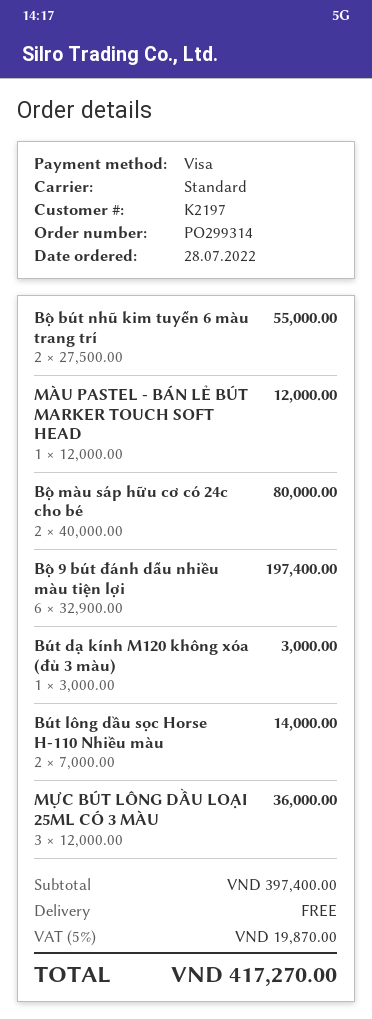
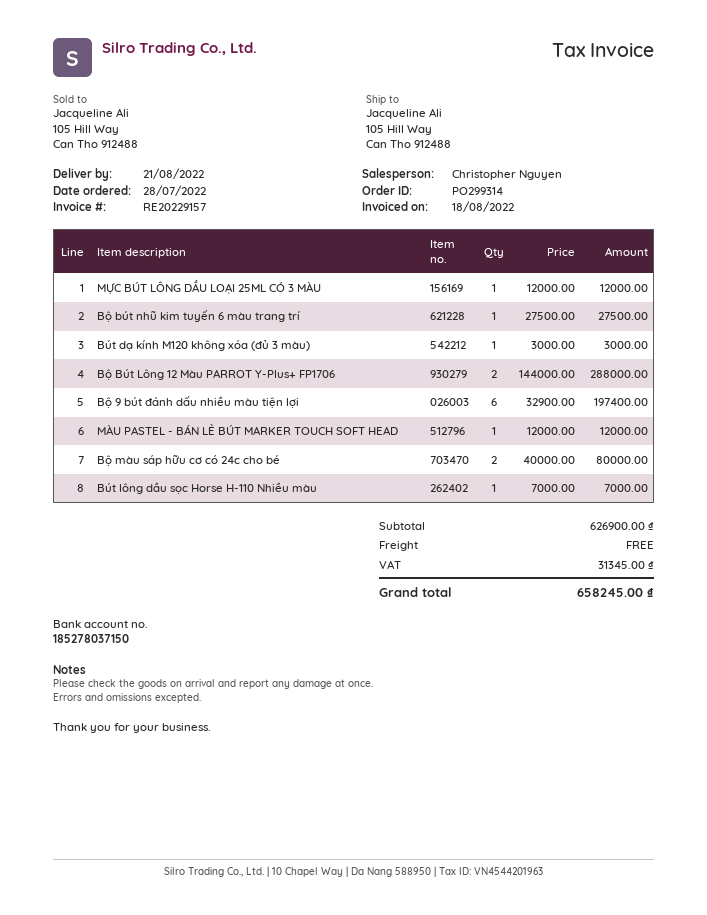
Bộ bút nhũ kim tuyến 6 màu trang trí: 2 x 27500.00 = 55000.00 -> 1 x 27500.00 = 27500.00
Bút lông dầu sọc Horse H-110 Nhiều màu: 2 x 7000.00 = 14000.00 -> 1 x 7000.00 = 7000.00
MỰC BÚT LÔNG DẦU LOẠI 25ML CÓ 3 MÀU: 3 x 12000.00 = 36000.00 -> 1 x 12000.00 = 12000.00
Bộ Bút Lông 12 Màu PARROT Y-Plus+ FP1706: none -> 2 x 144000.00 = 288000.00
subtotal: 397400.00 -> 626900.00
tax: 19870.00 -> 31345.00
total: 417270.00 -> 658245.00

